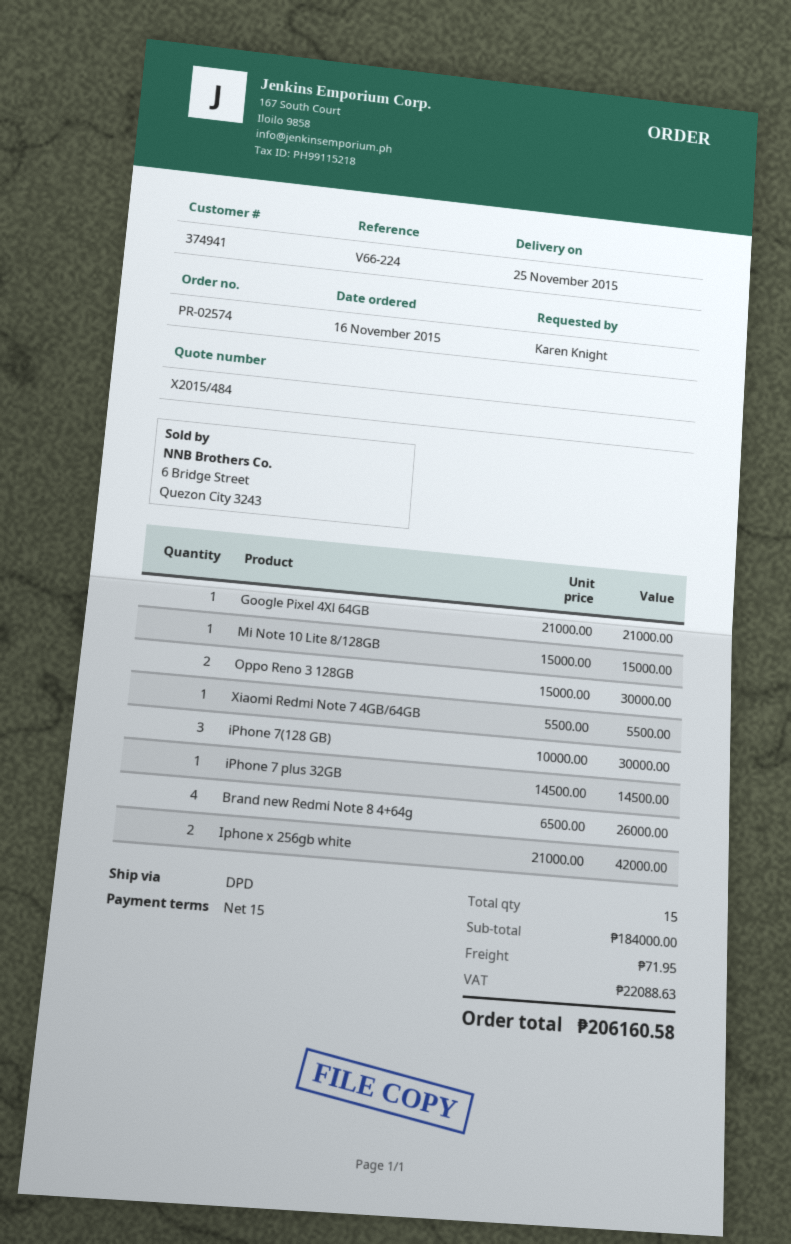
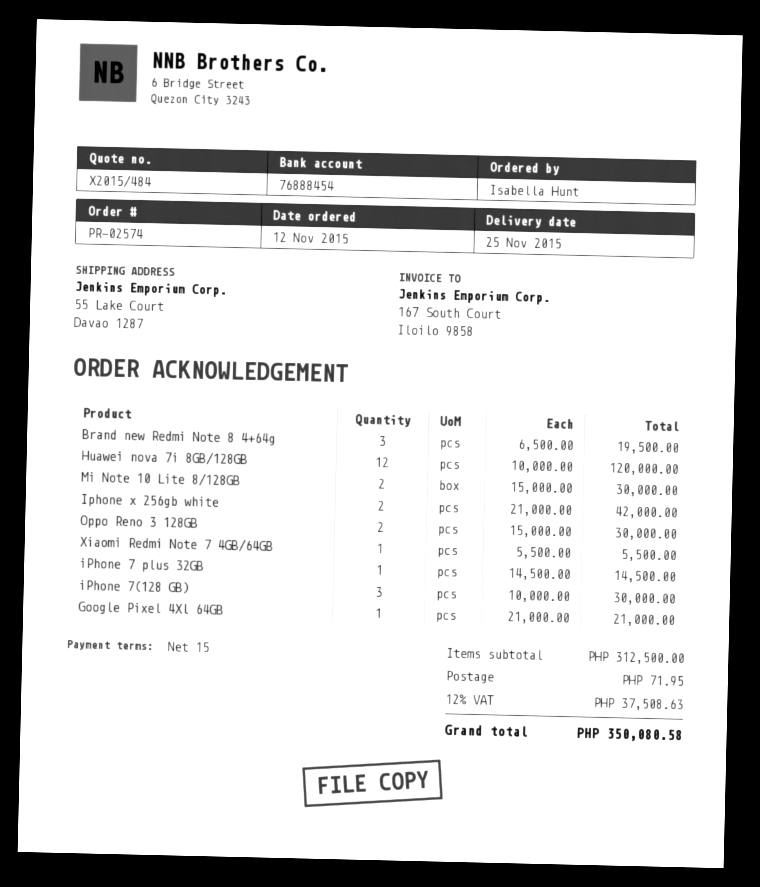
order date: 2015-11-16 -> 2015-11-12
ordered by: Karen Knight -> Isabella Hunt
Mi Note 10 Lite 8/128GB: 1 x 15000.00 = 15000.00 -> 2 x 15000.00 = 30000.00
Brand new Redmi Note 8 4+64g: 4 x 6500.00 = 26000.00 -> 3 x 6500.00 = 19500.00
Huawei nova 7i 8GB/128GB: none -> 12 x 10000.00 = 120000.00
subtotal: 184000.00 -> 312500.00
tax: 22088.63 -> 37508.63
total: 206160.58 -> 350080.58

